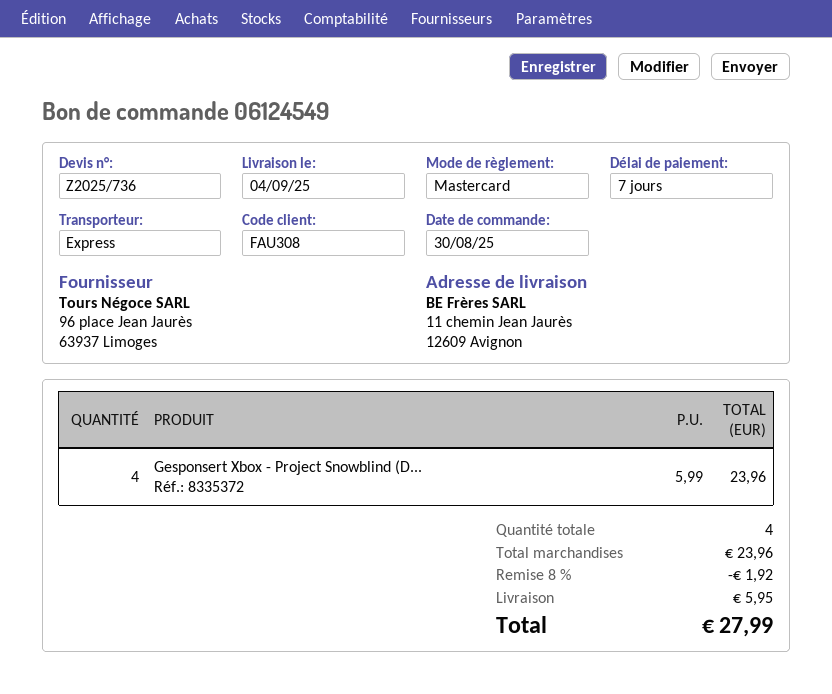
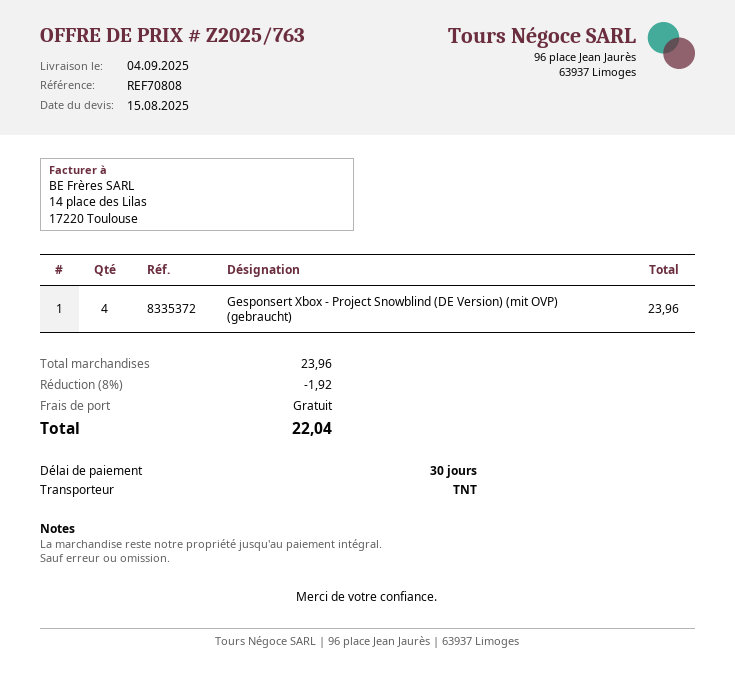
quote number: Z2025/736 -> Z2025/763
payment terms: 7 days -> 30 days
shipping method: express -> TNT
shipping: 5.95 -> 0.00
total: 27.99 -> 22.04

